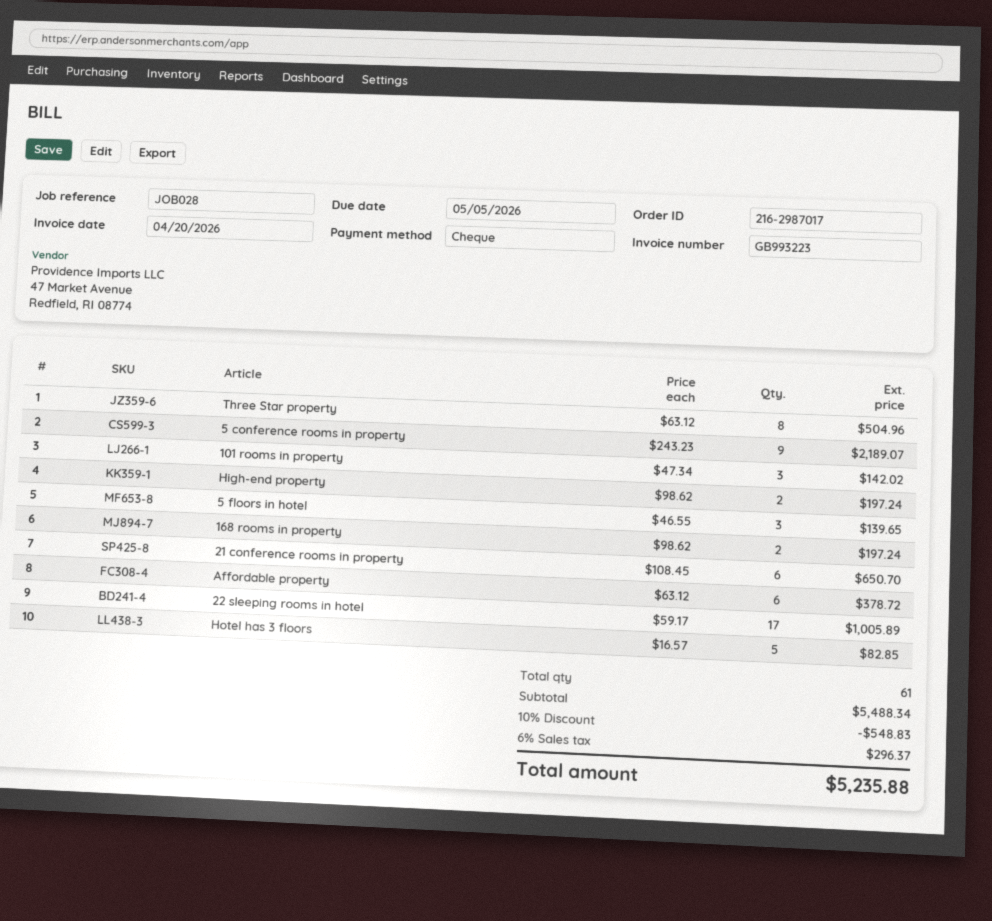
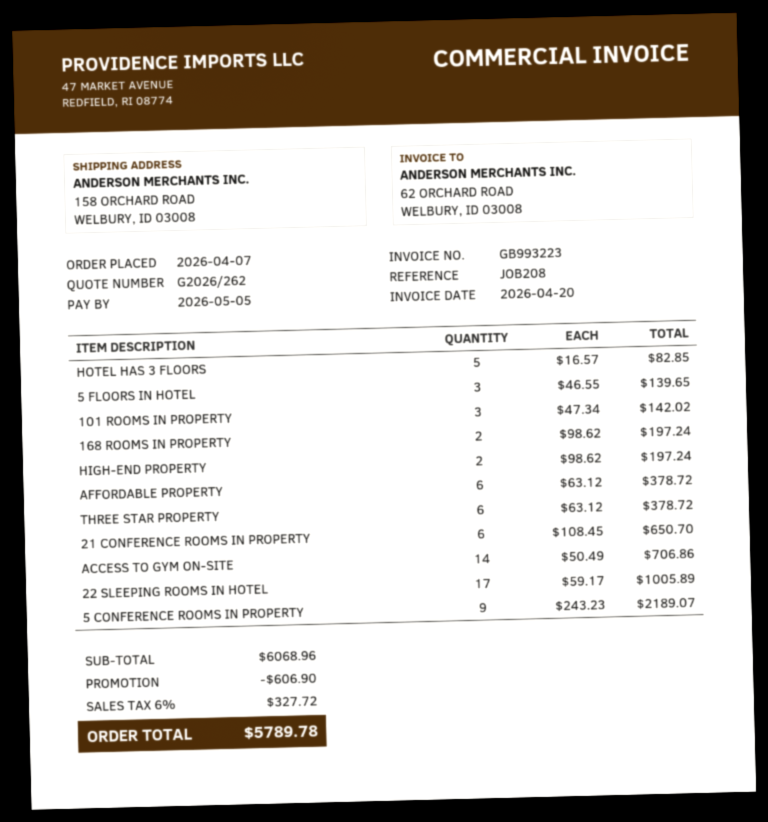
reference: JOB028 -> JOB208
Three Star property: 8 x 63.12 = 504.96 -> 6 x 63.12 = 378.72
ACCESS TO GYM ON-SITE: none -> 14 x 50.49 = 706.86
subtotal: 5488.34 -> 6068.96
discount: 548.83 -> 606.90
tax: 6% = 296.37 -> 6% = 327.72
total: 5235.88 -> 5789.78

